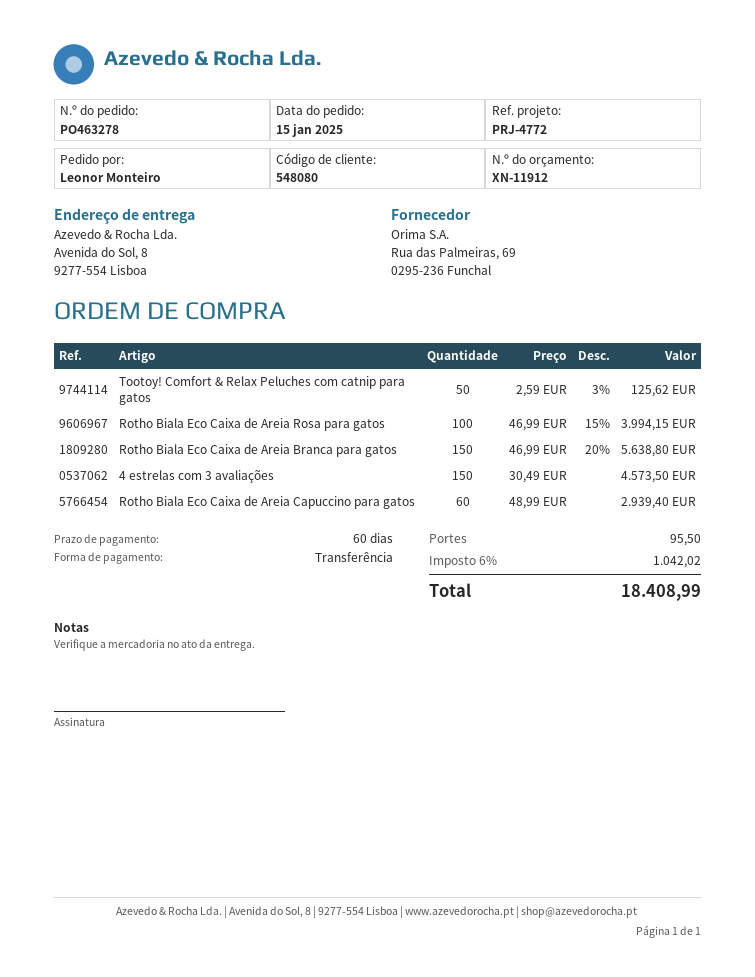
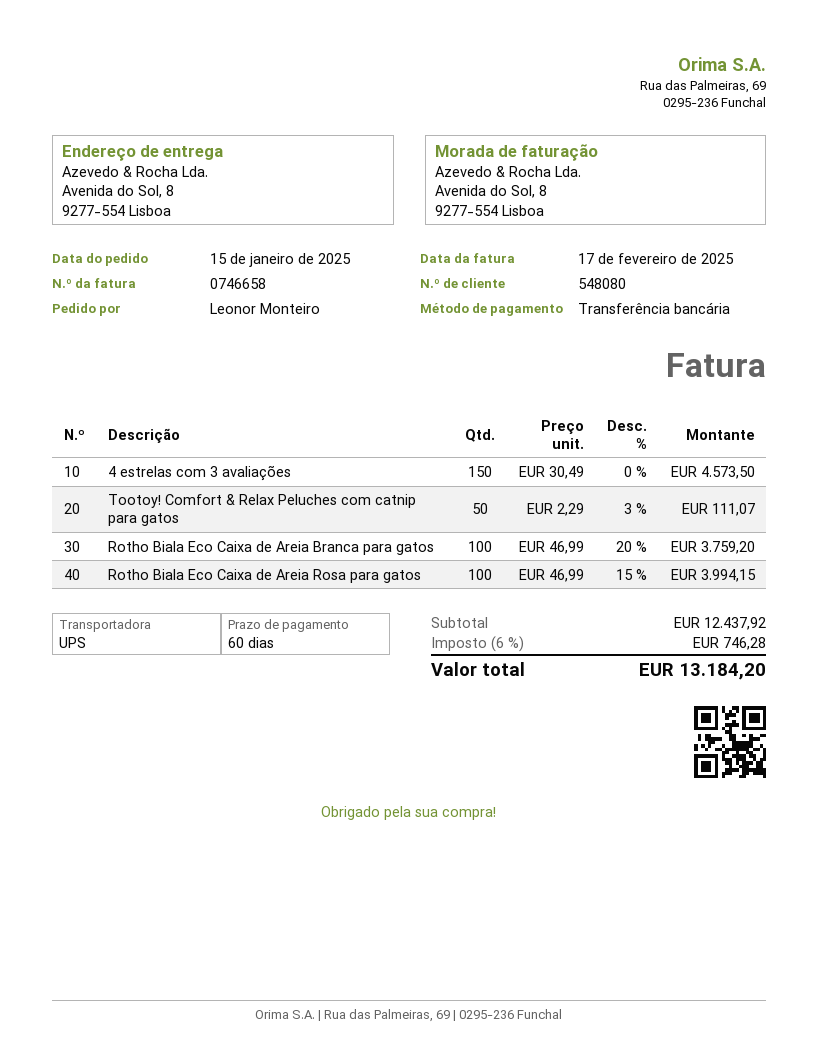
Tootoy! Comfort & Relax Peluches com catnip para gatos: 50 x 2.59 - 3% = 125.62 -> 50 x 2.29 - 3% = 111.07
Rotho Biala Eco Caixa de Areia Branca para gatos: 150 x 46.99 - 20% = 5638.80 -> 100 x 46.99 - 20% = 3759.20
Rotho Biala Eco Caixa de Areia Capuccino para gatos: 60 x 48.99 = 2939.40 -> none
shipping: 95.50 -> none
tax: 6% = 1042.02 -> 6% = 746.28
total: 18408.99 -> 13184.20

